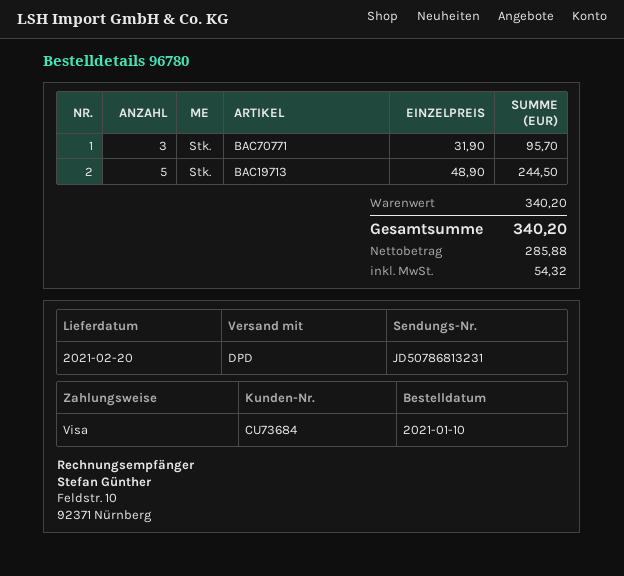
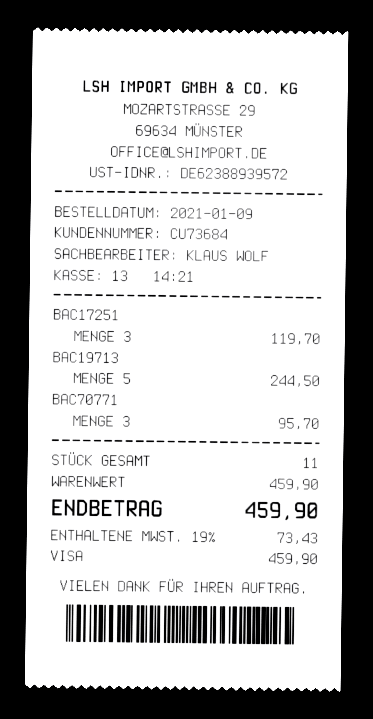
order date: 2021-01-10 -> 2021-01-09
BAC17251: none -> 3 for 119.70
subtotal: 340.20 -> 459.90
tax: 54.32 -> 73.43
total: 340.20 -> 459.90

